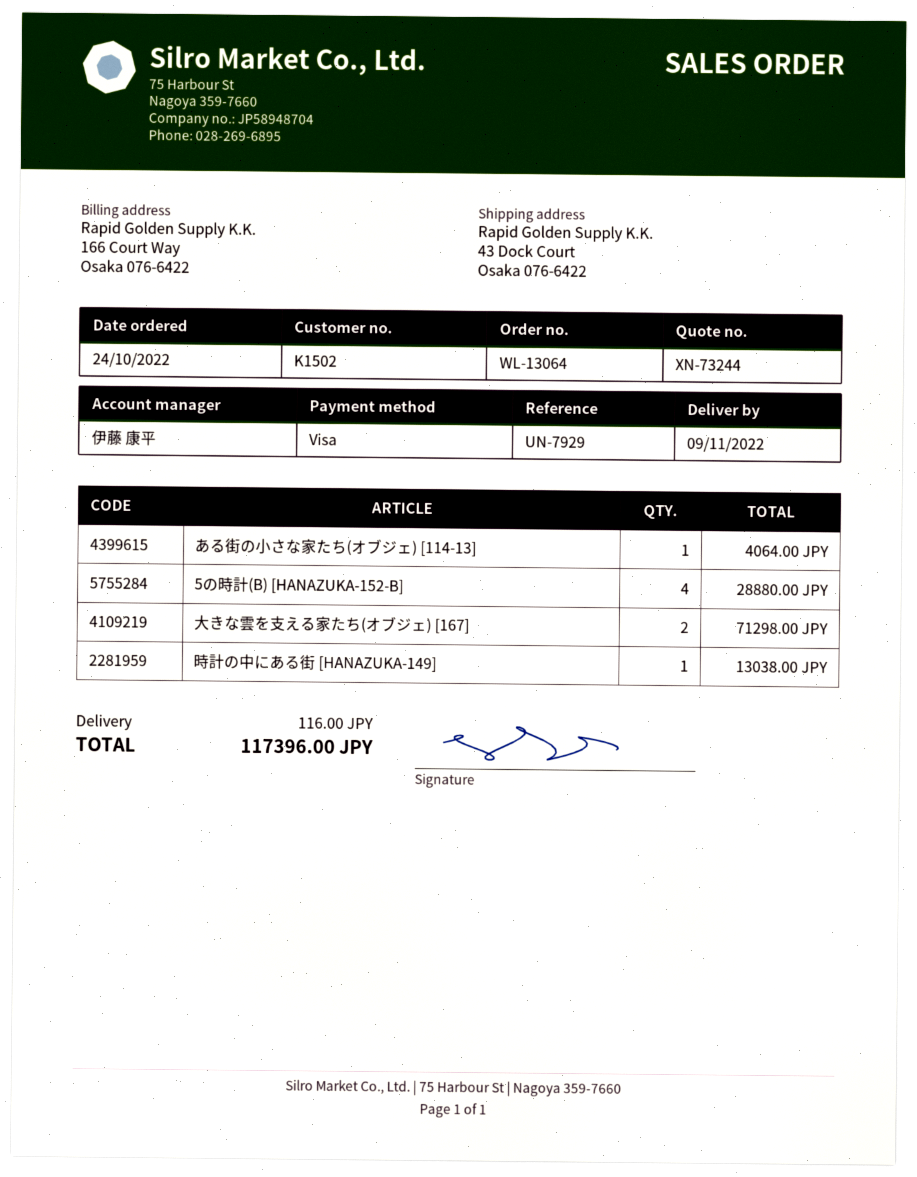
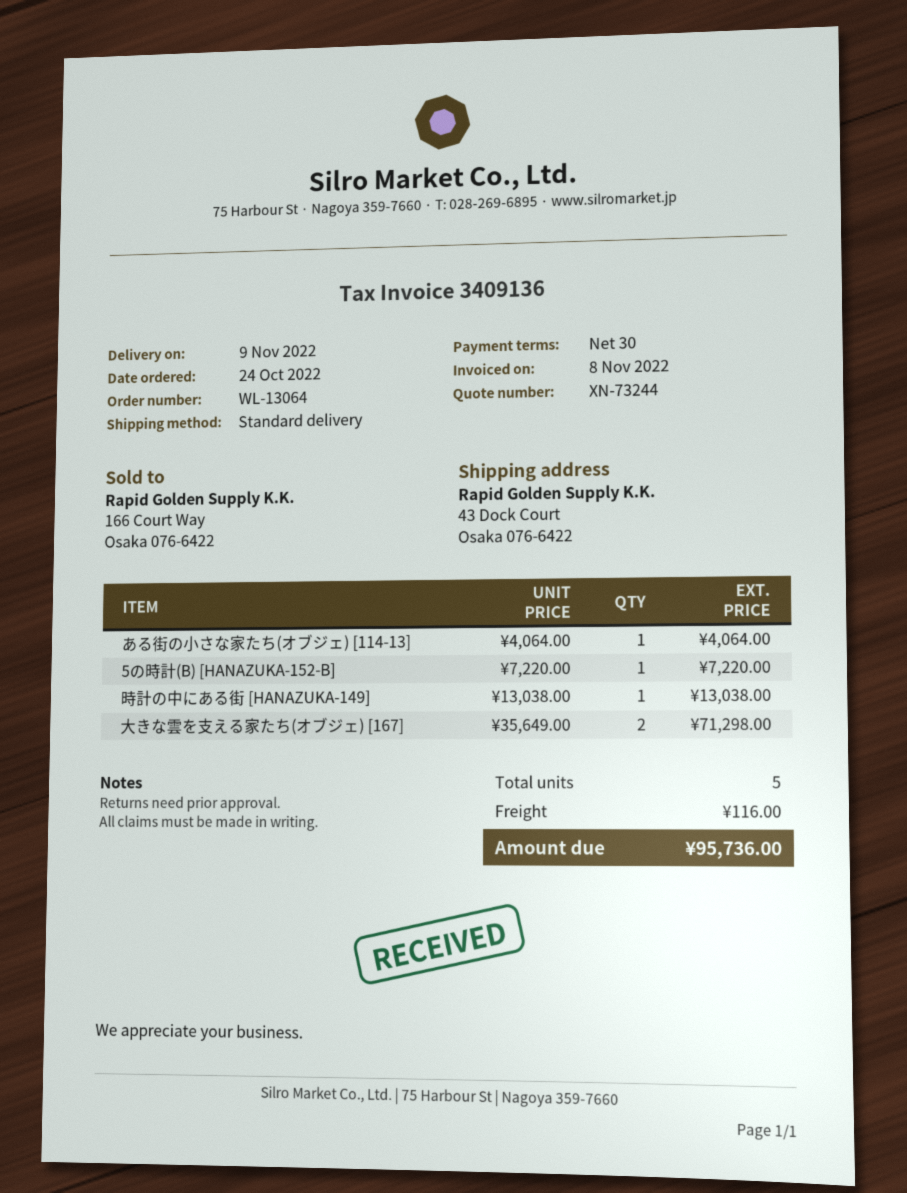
5の時計(B) [HANAZUKA-152-B]: 4 for 28880.00 -> 1 for 7220.00
total: 117396.00 -> 95736.00

